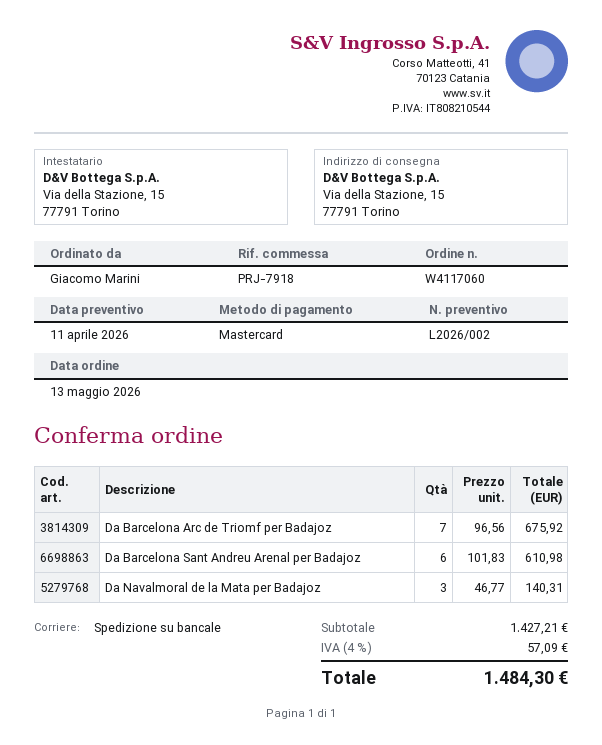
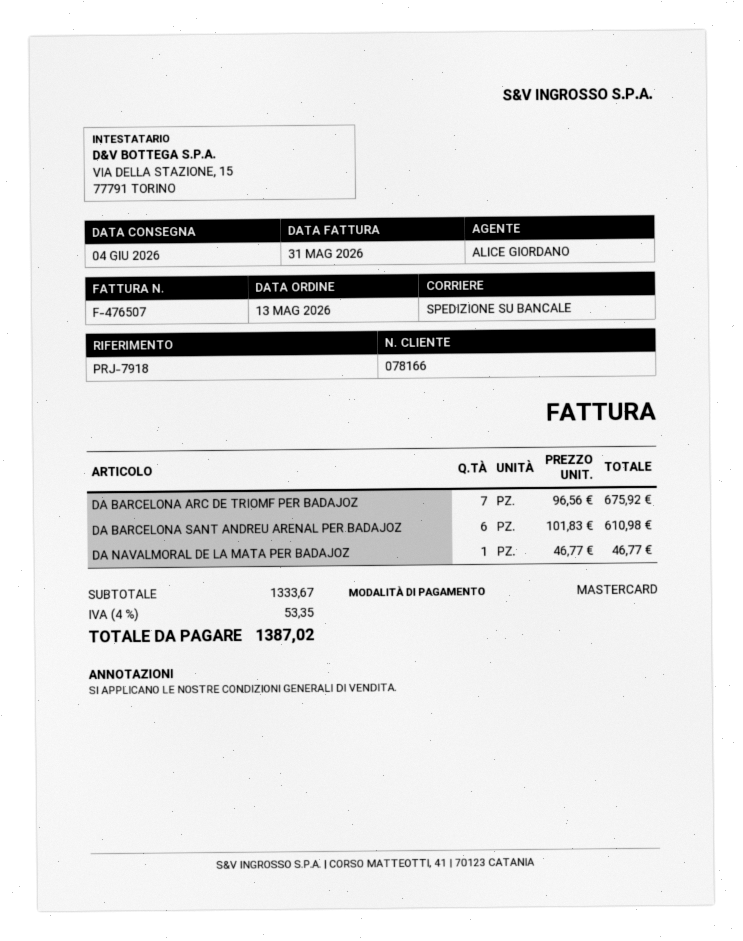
Da Navalmoral de la Mata per Badajoz: 3 x 46.77 = 140.31 -> 1 x 46.77 = 46.77
subtotal: 1427.21 -> 1333.67
tax: 4% = 57.09 -> 4% = 53.35
total: 1484.30 -> 1387.02

